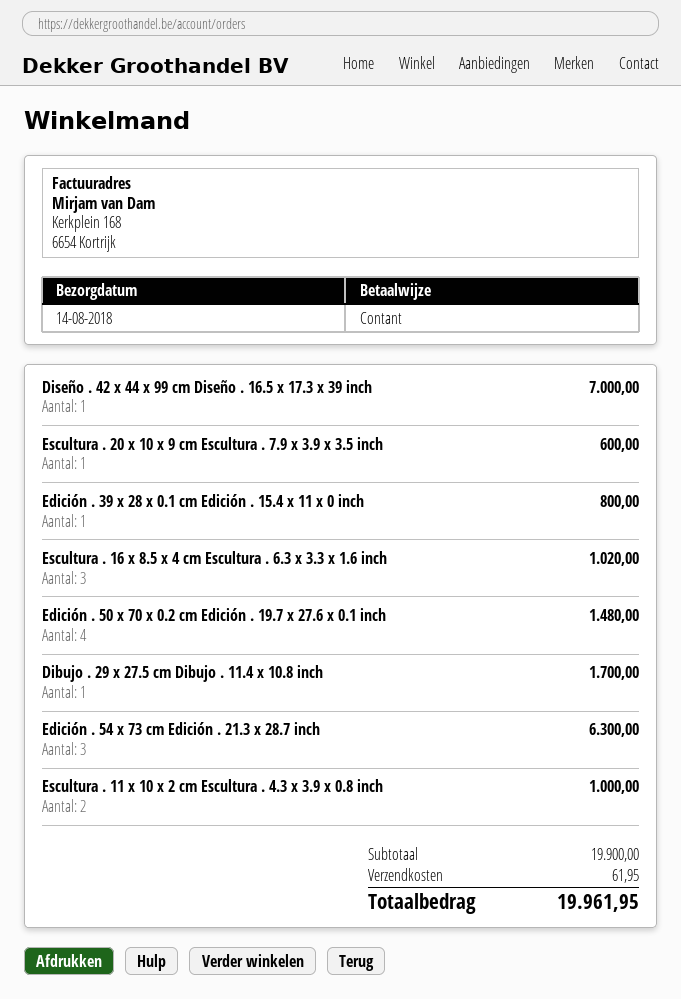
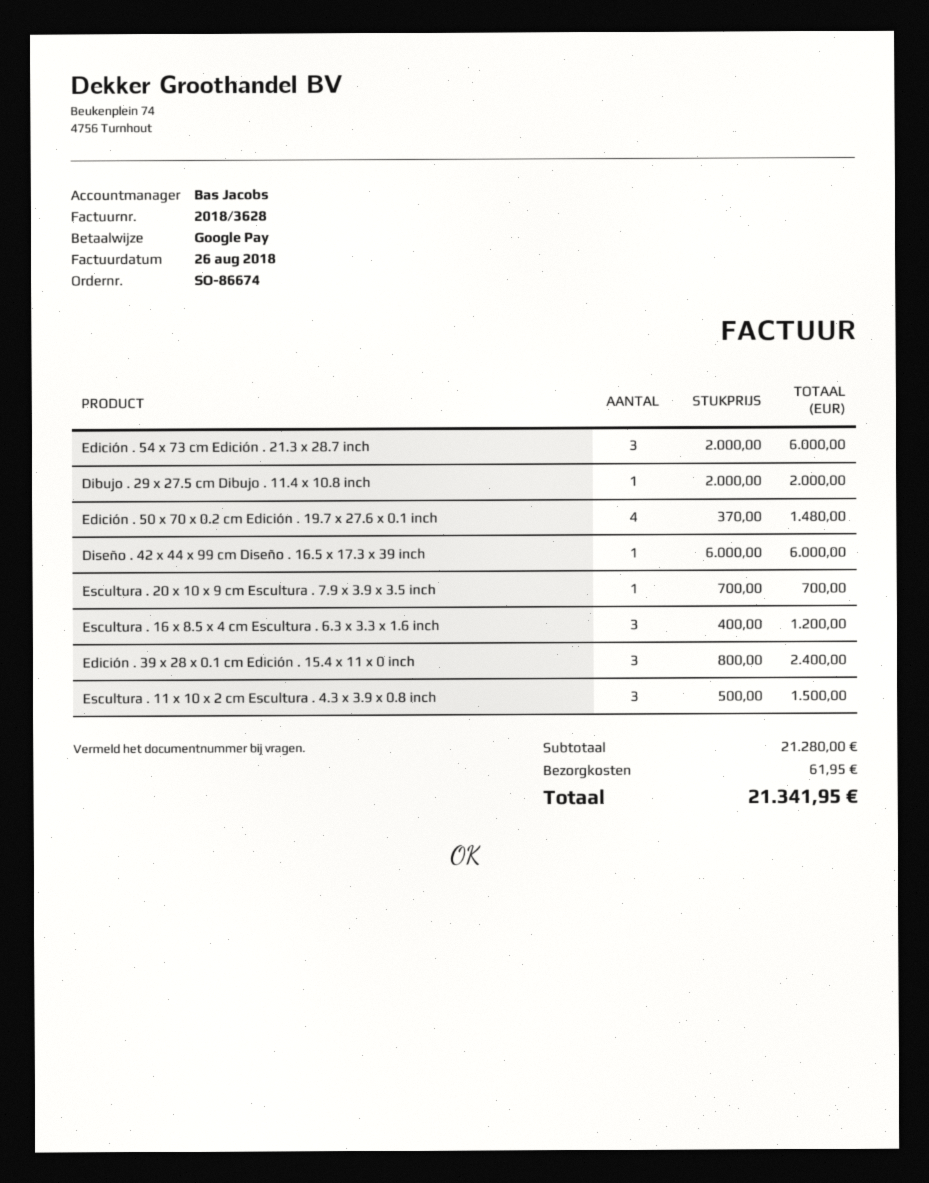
payment method: cash -> Google Pay
Diseño . 42 x 44 x 99 cm Diseño . 16.5 x 17.3 x 39 inch: 1 for 7000.00 -> 1 for 6000.00
Escultura . 20 x 10 x 9 cm Escultura . 7.9 x 3.9 x 3.5 inch: 1 for 600.00 -> 1 for 700.00
Edición . 39 x 28 x 0.1 cm Edición . 15.4 x 11 x 0 inch: 1 for 800.00 -> 3 for 2400.00
Escultura . 16 x 8.5 x 4 cm Escultura . 6.3 x 3.3 x 1.6 inch: 3 for 1020.00 -> 3 for 1200.00
Dibujo . 29 x 27.5 cm Dibujo . 11.4 x 10.8 inch: 1 for 1700.00 -> 1 for 2000.00
Edición . 54 x 73 cm Edición . 21.3 x 28.7 inch: 3 for 6300.00 -> 3 for 6000.00
Escultura . 11 x 10 x 2 cm Escultura . 4.3 x 3.9 x 0.8 inch: 2 for 1000.00 -> 3 for 1500.00
subtotal: 19900.00 -> 21280.00
total: 19961.95 -> 21341.95

